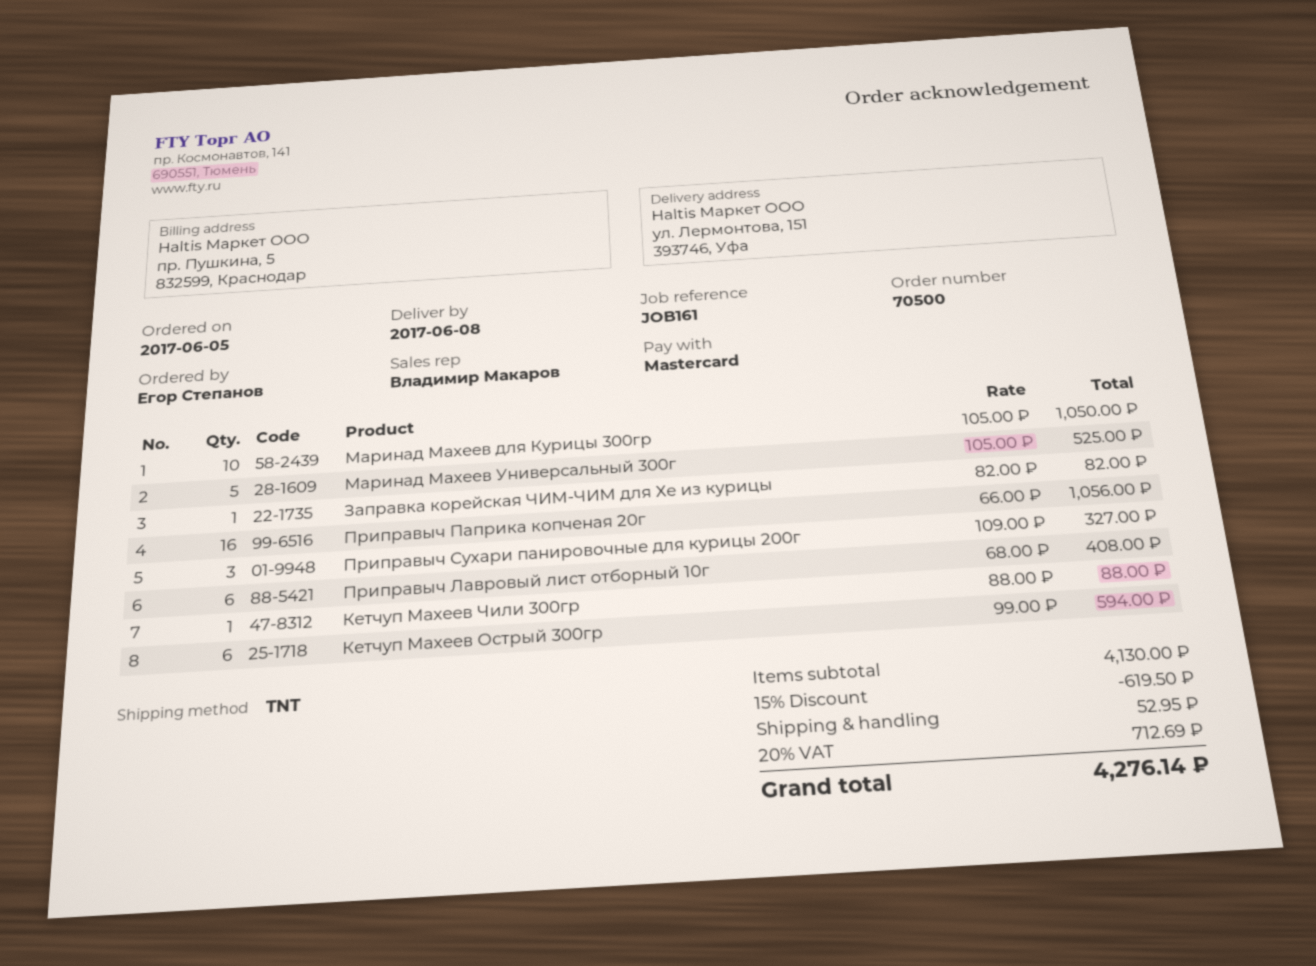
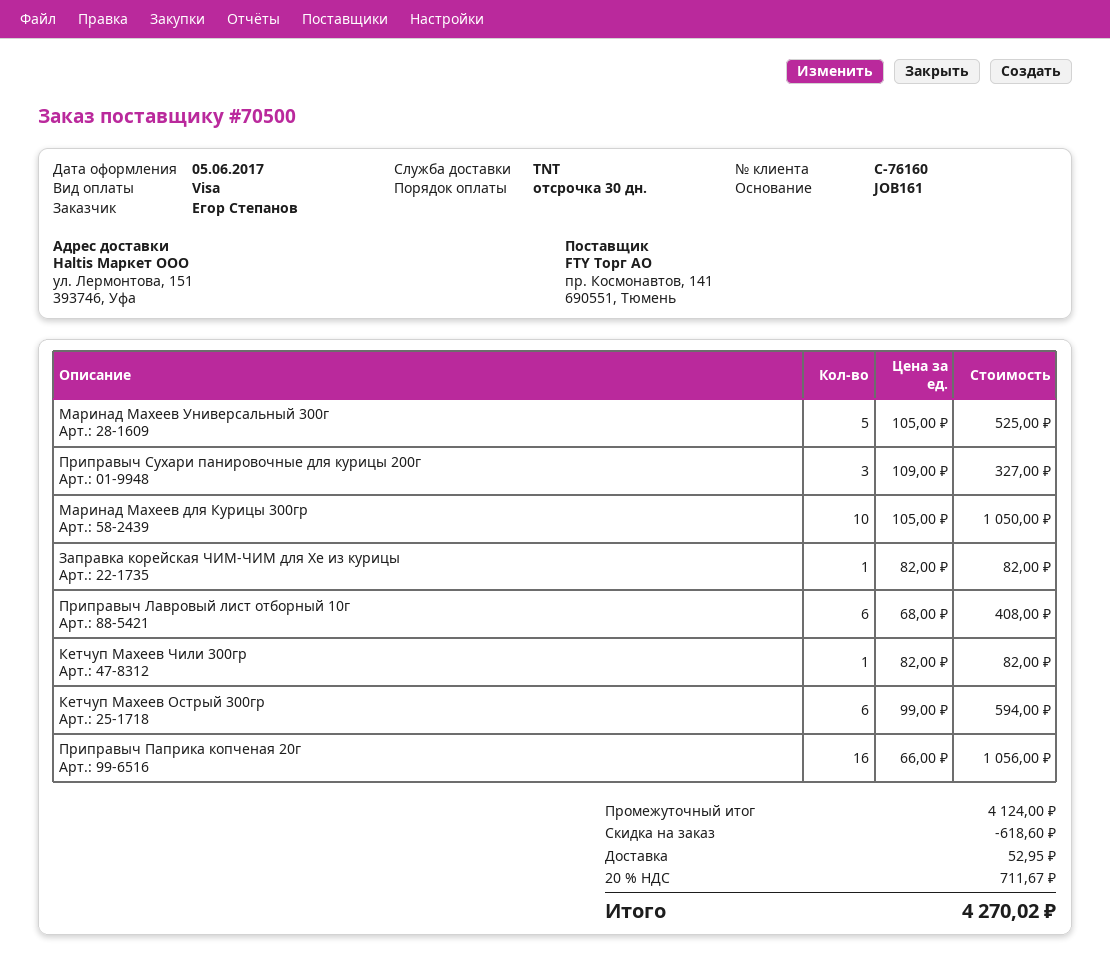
payment method: Mastercard -> Visa
Кетчуп Махеев Чили 300гр: 1 x 88.00 = 88.00 -> 1 x 82.00 = 82.00
subtotal: 4130.00 -> 4124.00
discount: 619.50 -> 618.60
tax: 20% = 712.69 -> 20% = 711.67
total: 4276.14 -> 4270.02

